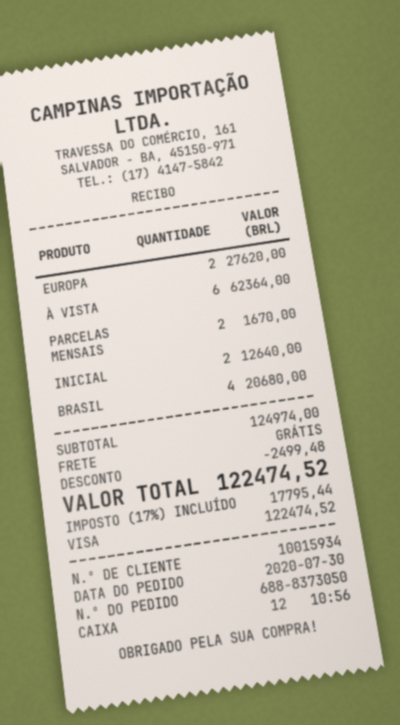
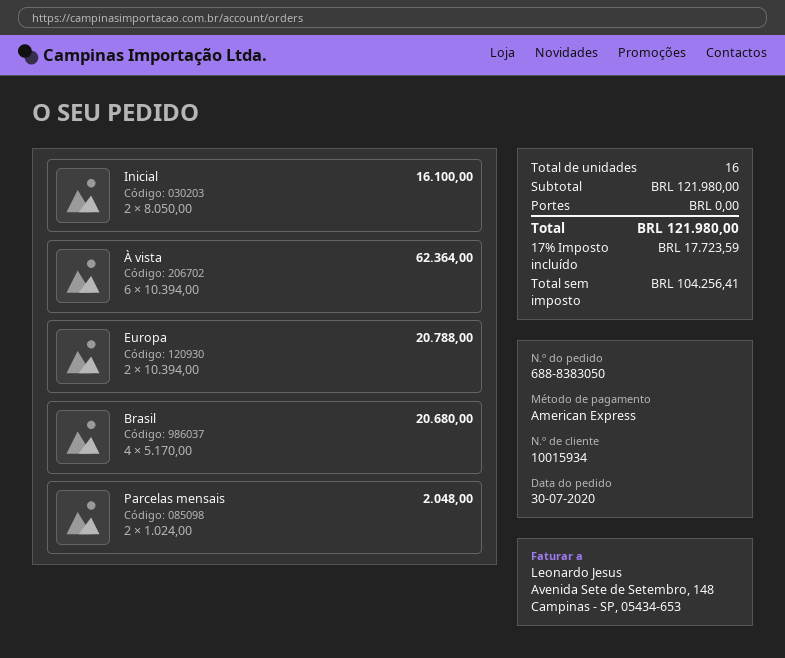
order number: 688-8373050 -> 688-8383050
payment method: Visa -> American Express
EUROPA: 2 for 27620.00 -> 2 for 20788.00
PARCELAS MENSAIS: 2 for 1670.00 -> 2 for 2048.00
INICIAL: 2 for 12640.00 -> 2 for 16100.00
subtotal: 124974.00 -> 121980.00
discount: 2499.48 -> none
tax: 17% = 17795.44 -> 17% = 17723.59
total: 122474.52 -> 121980.00

